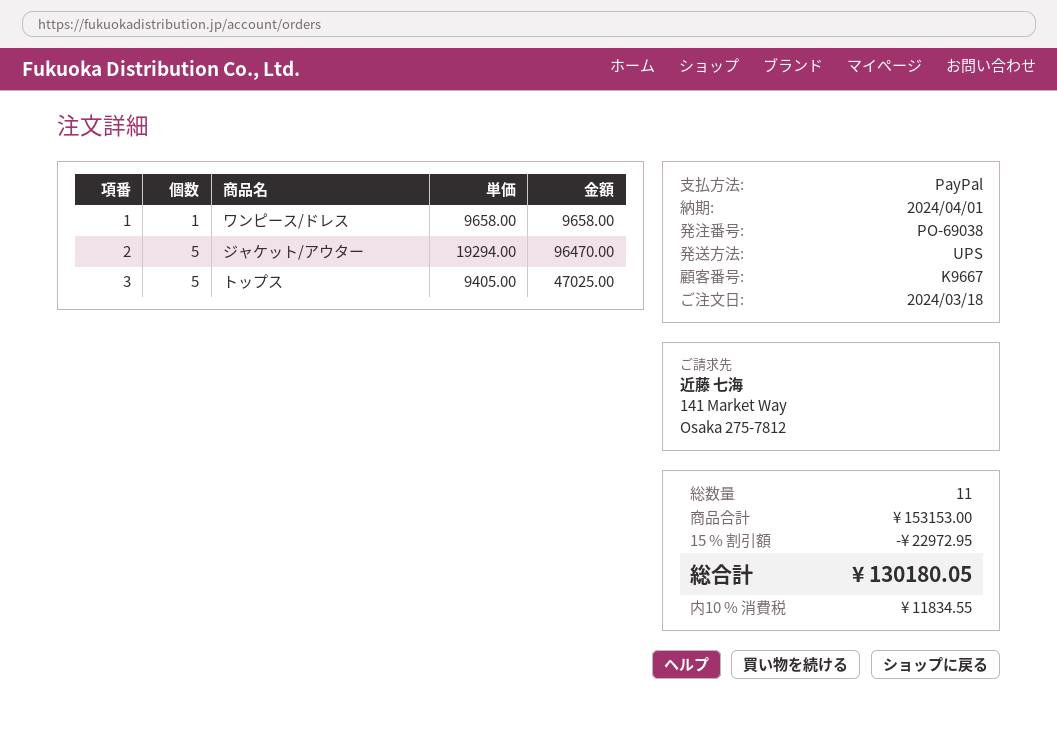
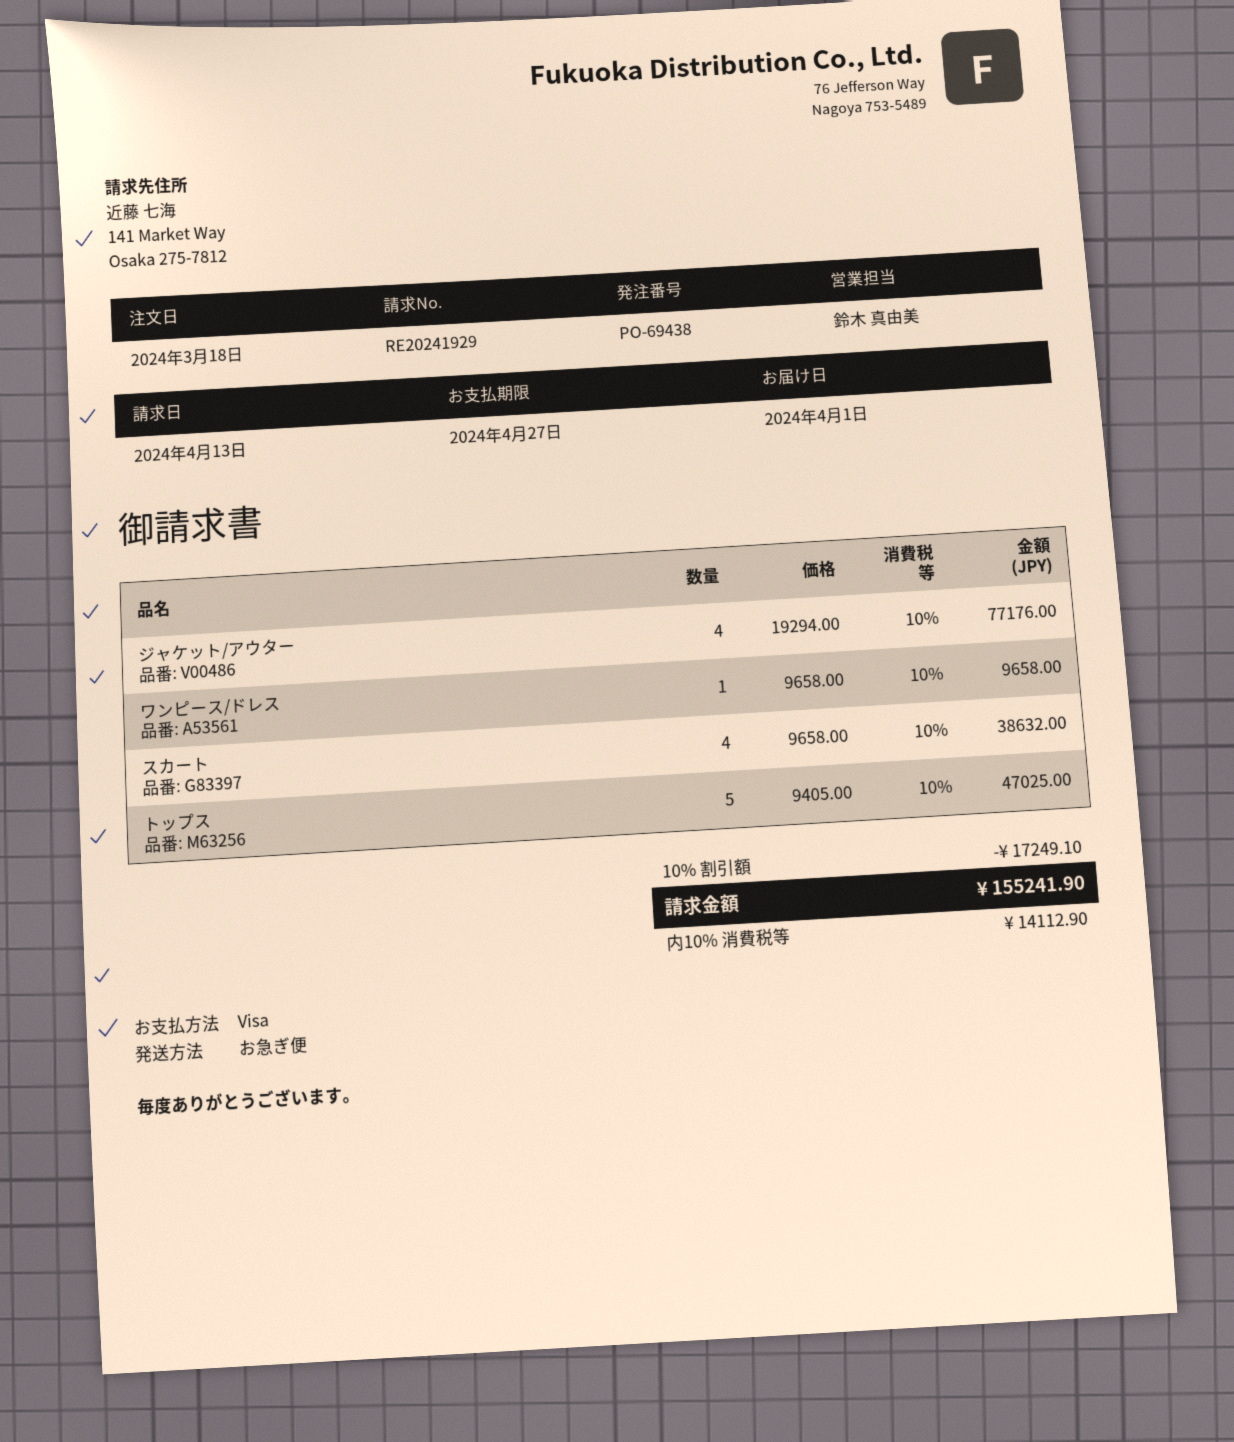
order number: PO-69038 -> PO-69438
payment method: PayPal -> Visa
shipping method: UPS -> express
ジャケット/アウター: 5 x 19294.00 = 96470.00 -> 4 x 19294.00 = 77176.00
スカート: none -> 4 x 9658.00 = 38632.00
discount: 15% = 22972.95 -> 10% = 17249.10
tax: 10% = 11834.55 -> 10% = 14112.90
total: 130180.05 -> 155241.90

